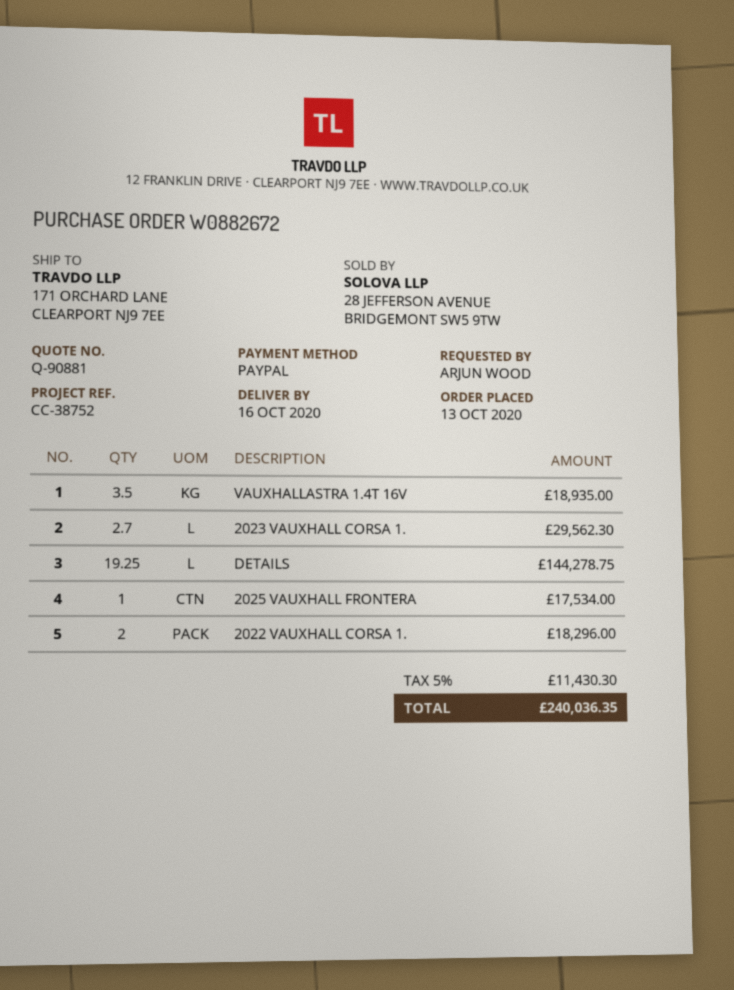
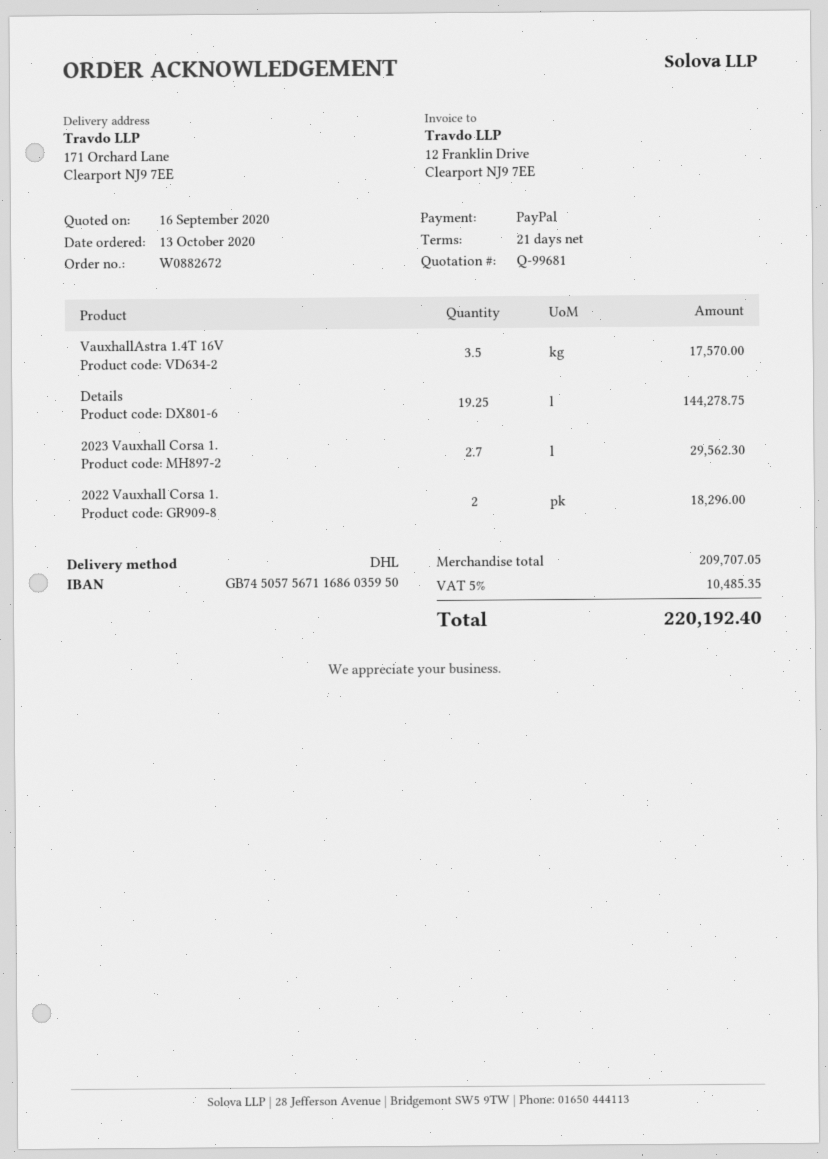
quote number: Q-90881 -> Q-99681
VAUXHALLASTRA 1.4T 16V: 3.5 for 18935.00 -> 3.5 for 17570.00
2025 VAUXHALL FRONTERA: 1 for 17534.00 -> none
tax: 5% = 11430.30 -> 5% = 10485.35
total: 240036.35 -> 220192.40

